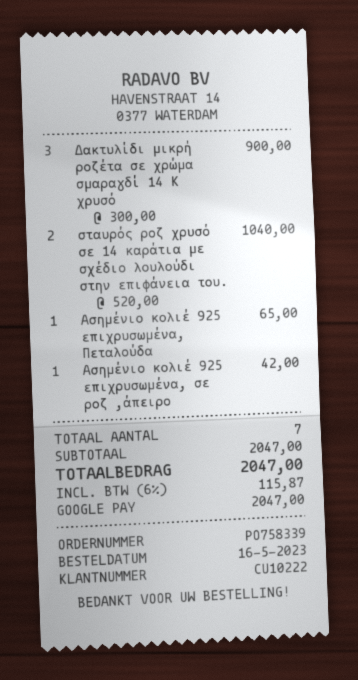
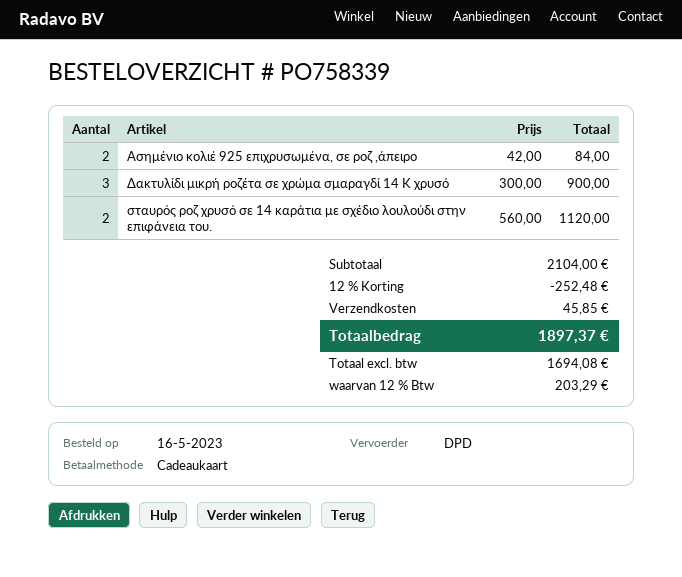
payment method: Google Pay -> gift card
σταυρός ροζ χρυσό σε 14 καράτια με σχέδιο λουλούδι στην επιφάνεια του.: 2 x 520.00 = 1040.00 -> 2 x 560.00 = 1120.00
Ασημένιο κολιέ 925 επιχρυσωμένα, Πεταλούδα: 1 x 65.00 = 65.00 -> none
Ασημένιο κολιέ 925 επιχρυσωμένα, σε ροζ ,άπειρο: 1 x 42.00 = 42.00 -> 2 x 42.00 = 84.00
subtotal: 2047.00 -> 2104.00
discount: none -> 12% = 252.48
shipping: none -> 45.85
tax: 6% = 115.87 -> 12% = 203.29
total: 2047.00 -> 1897.37

